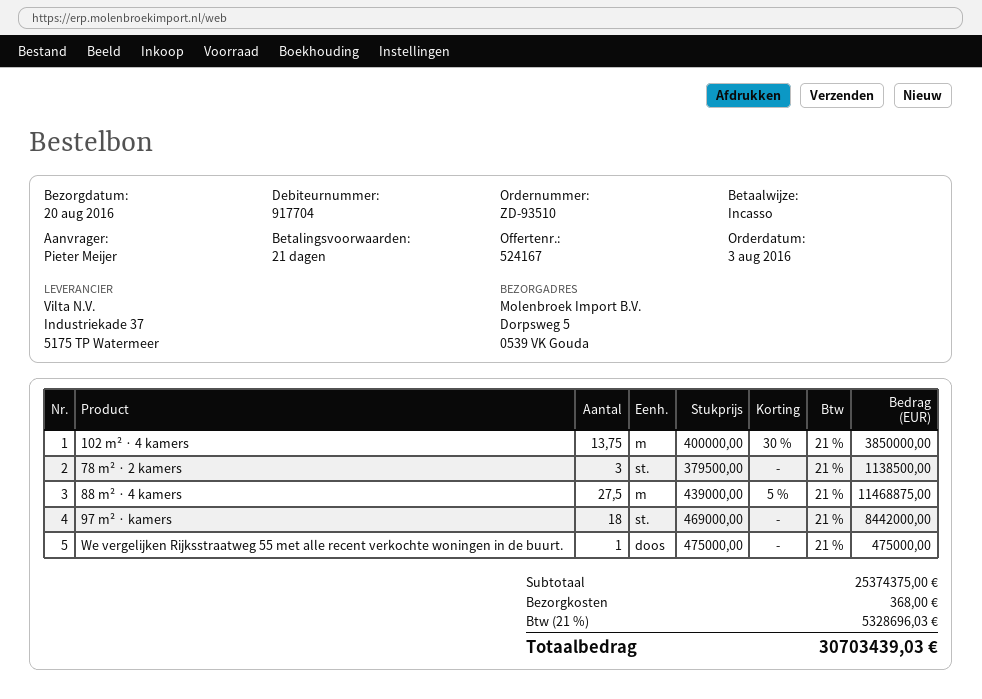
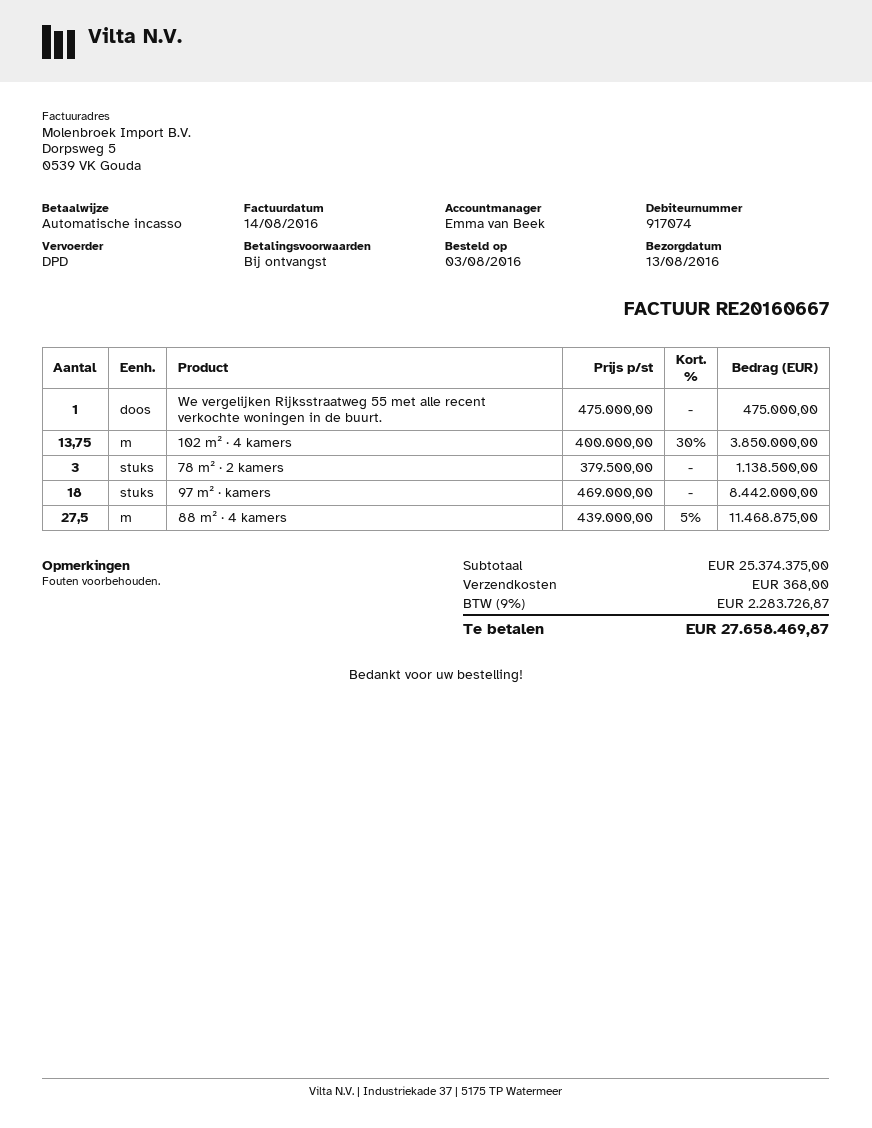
delivery date: 2016-08-20 -> 2016-08-13
payment terms: 21 days -> on receipt
customer number: 917704 -> 917074
tax: 21% = 5328696.03 -> 9% = 2283726.87
total: 30703439.03 -> 27658469.87

